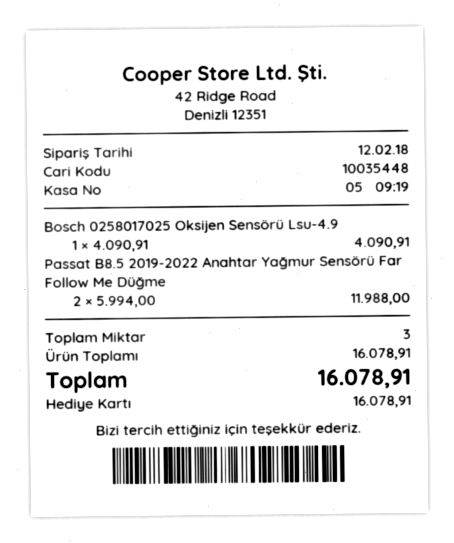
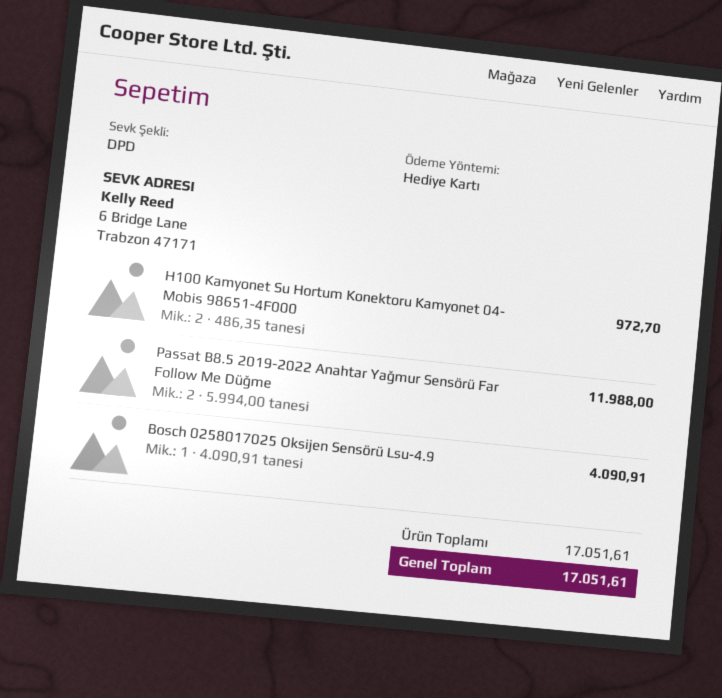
H100 Kamyonet Su Hortum Konektoru Kamyonet 04- Mobis 98651-4F000: none -> 2 x 486.35 = 972.70
subtotal: 16078.91 -> 17051.61
total: 16078.91 -> 17051.61

